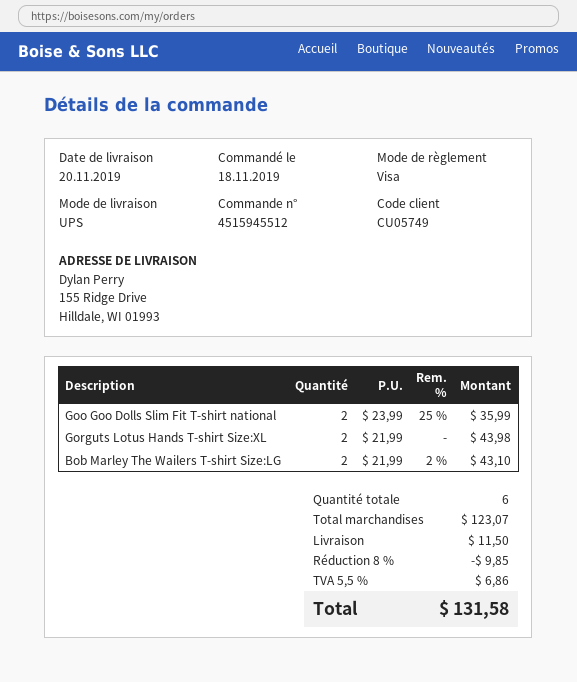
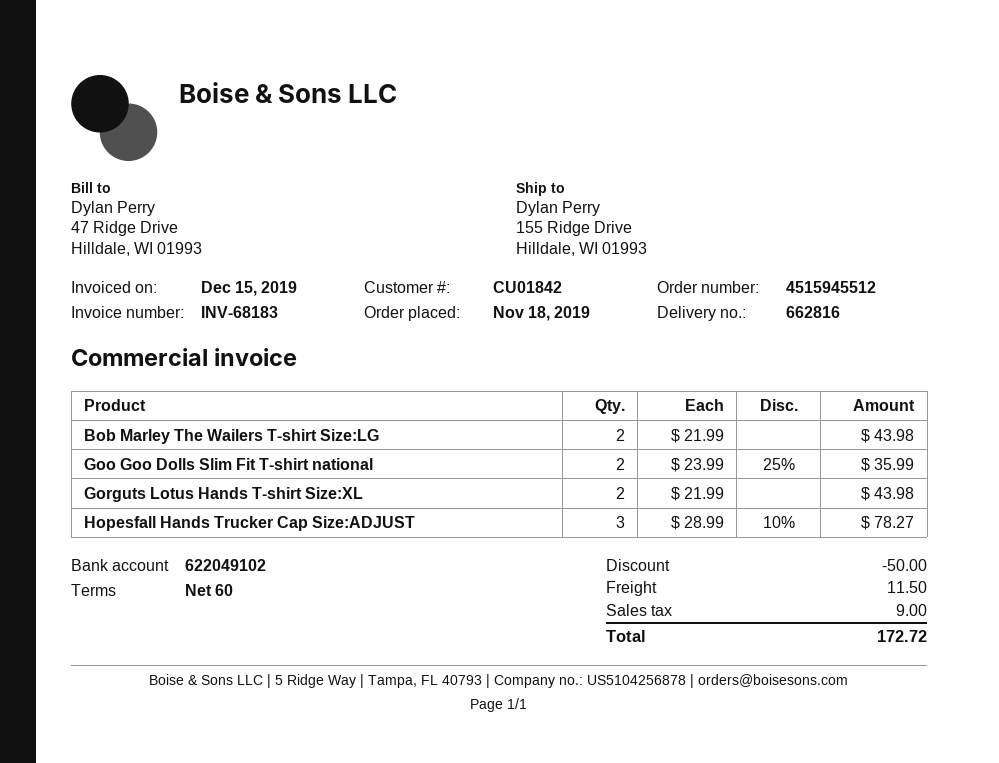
customer number: CU05749 -> CU01842
Bob Marley The Wailers T-shirt Size:LG: 2 x 21.99 - 2% = 43.10 -> 2 x 21.99 = 43.98
Hopesfall Hands Trucker Cap Size:ADJUST: none -> 3 x 28.99 - 10% = 78.27
discount: 9.85 -> 50.00
tax: 6.86 -> 9.00
total: 131.58 -> 172.72

